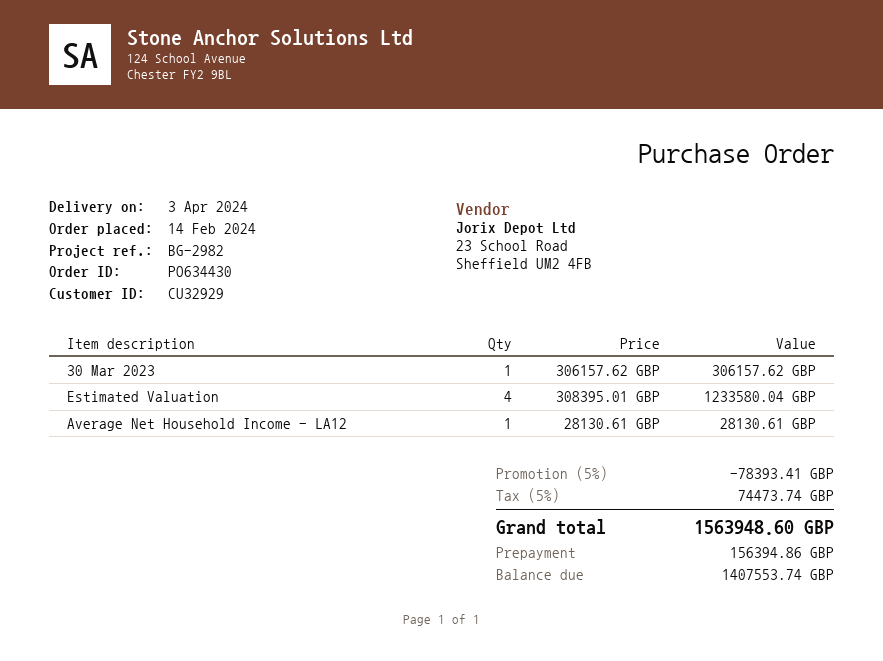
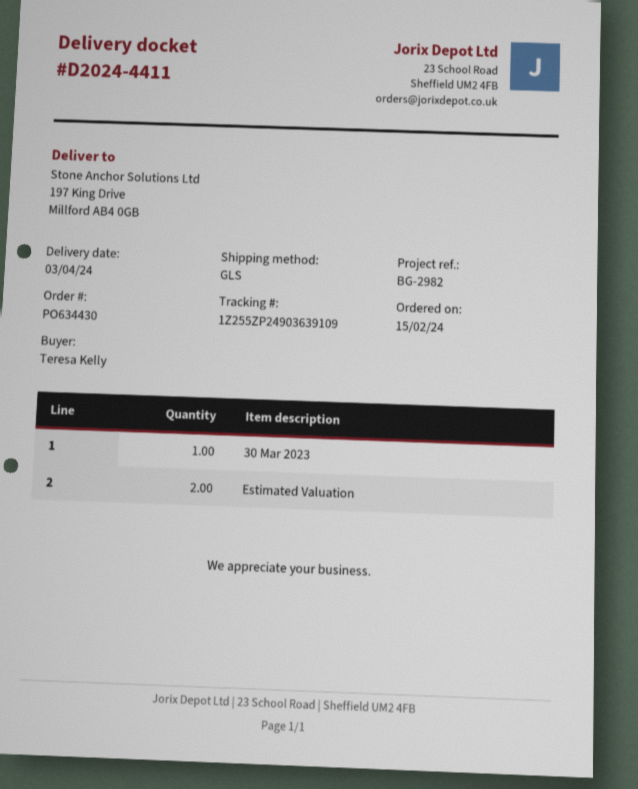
order date: 2024-02-14 -> 2024-02-15
Estimated Valuation: 4 -> 2
Average Net Household Income - LA12: 1 -> none

